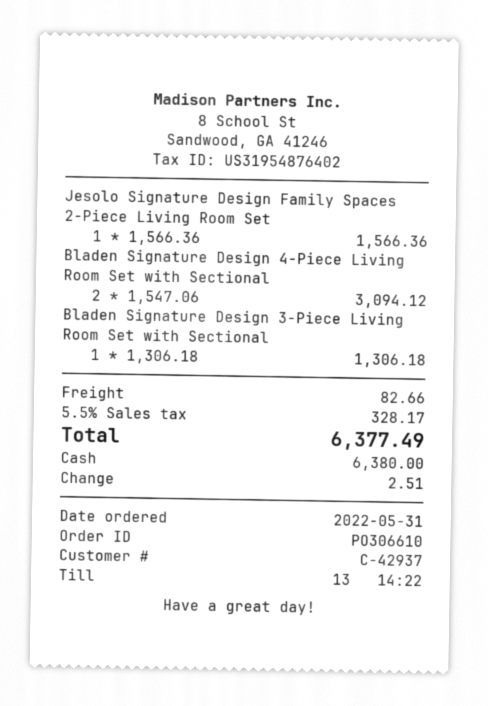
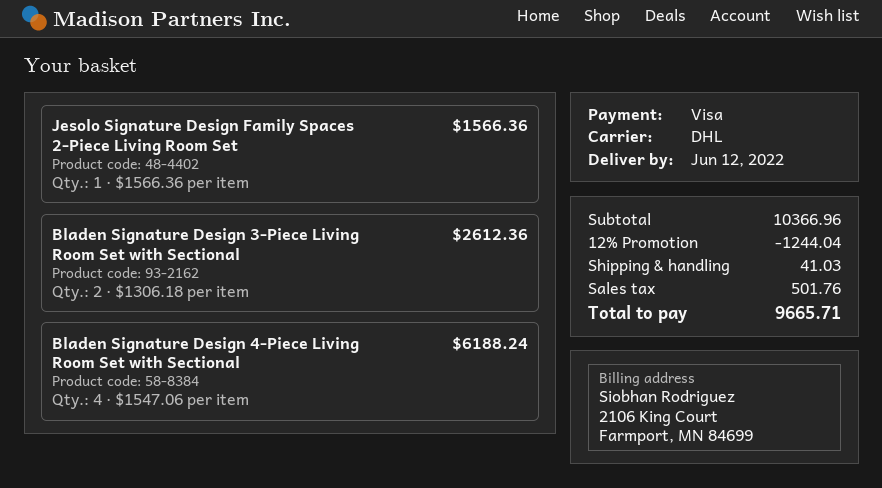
payment method: cash -> Visa
Bladen Signature Design 4-Piece Living Room Set with Sectional: 2 x 1547.06 = 3094.12 -> 4 x 1547.06 = 6188.24
Bladen Signature Design 3-Piece Living Room Set with Sectional: 1 x 1306.18 = 1306.18 -> 2 x 1306.18 = 2612.36
discount: none -> 12% = 1244.04
shipping: 82.66 -> 41.03
tax: 328.17 -> 501.76
total: 6377.49 -> 9665.71

